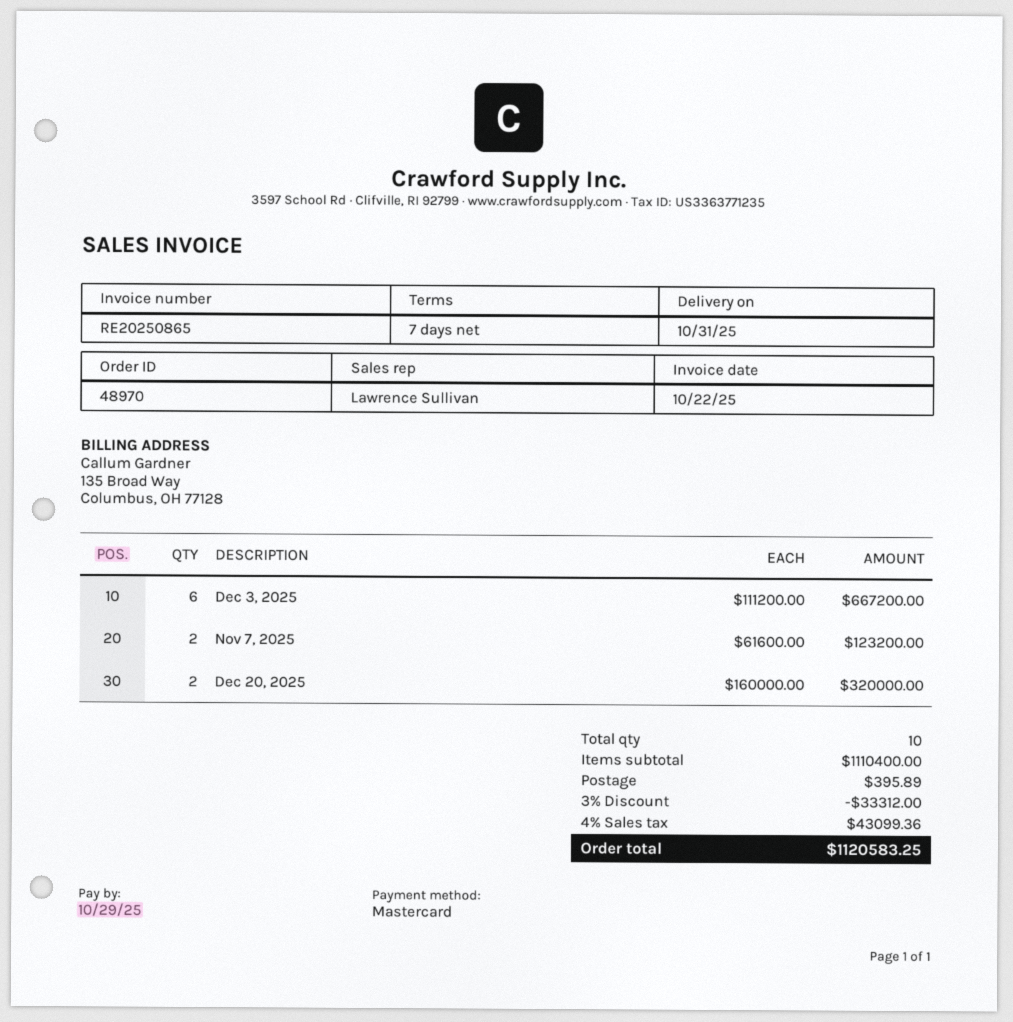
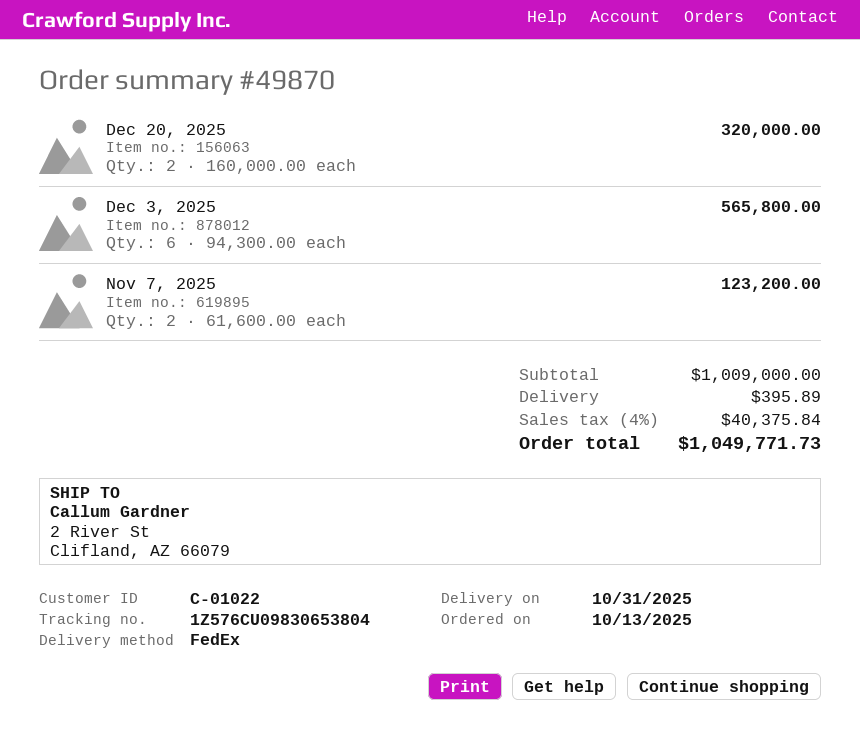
order number: 48970 -> 49870
Dec 3, 2025: 6 x 111200.00 = 667200.00 -> 6 x 94300.00 = 565800.00
subtotal: 1110400.00 -> 1009000.00
discount: 3% = 33312.00 -> none
tax: 4% = 43099.36 -> 4% = 40375.84
total: 1120583.25 -> 1049771.73

